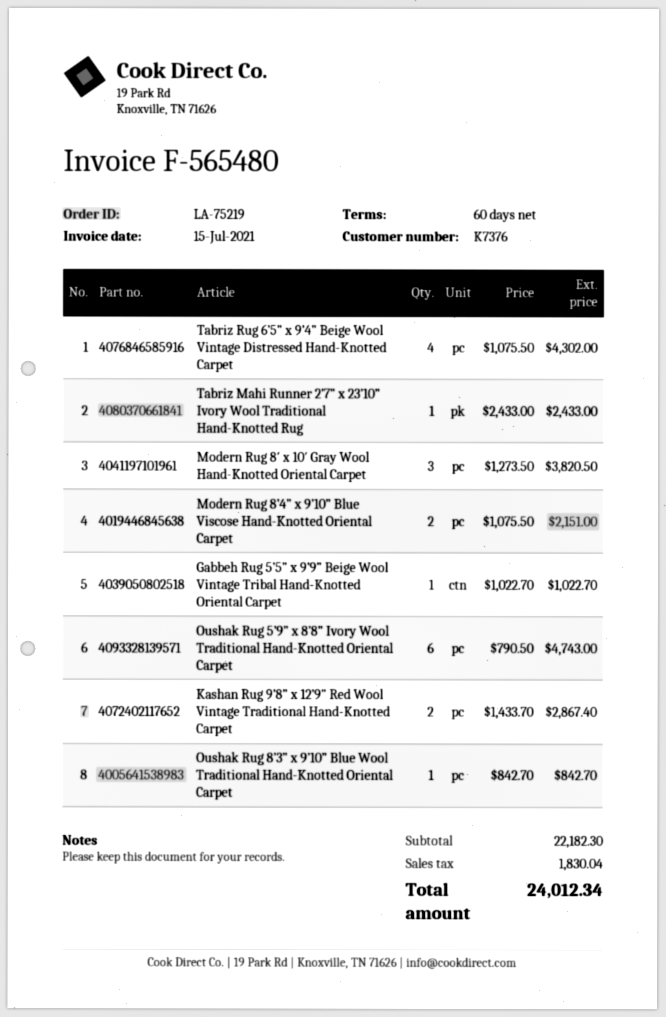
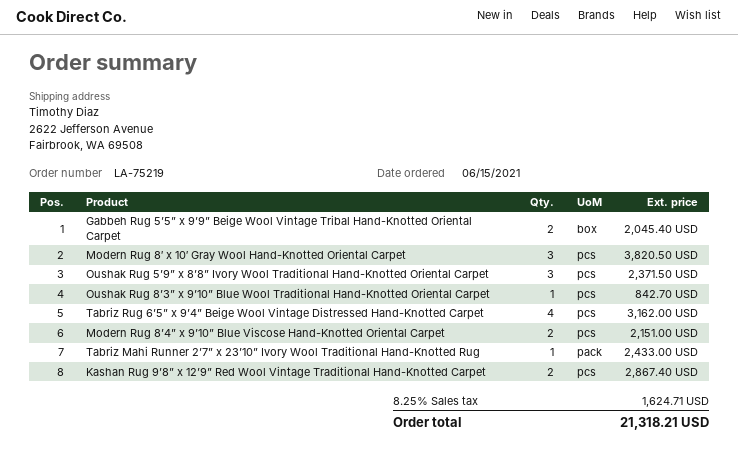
Tabriz Rug 6’5” x 9’4” Beige Wool Vintage Distressed Hand-Knotted Carpet: 4 for 4302.00 -> 4 for 3162.00
Gabbeh Rug 5’5” x 9’9” Beige Wool Vintage Tribal Hand-Knotted Oriental Carpet: 1 for 1022.70 -> 2 for 2045.40
Oushak Rug 5’9” x 8’8” Ivory Wool Traditional Hand-Knotted Oriental Carpet: 6 for 4743.00 -> 3 for 2371.50
tax: 1830.04 -> 1624.71
total: 24012.34 -> 21318.21

